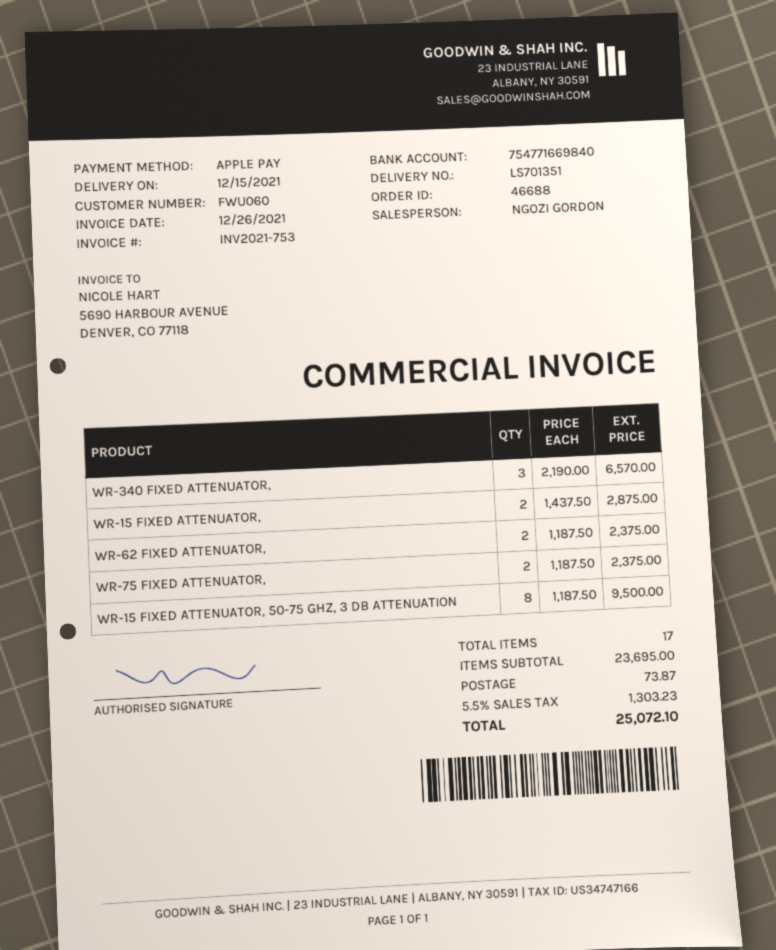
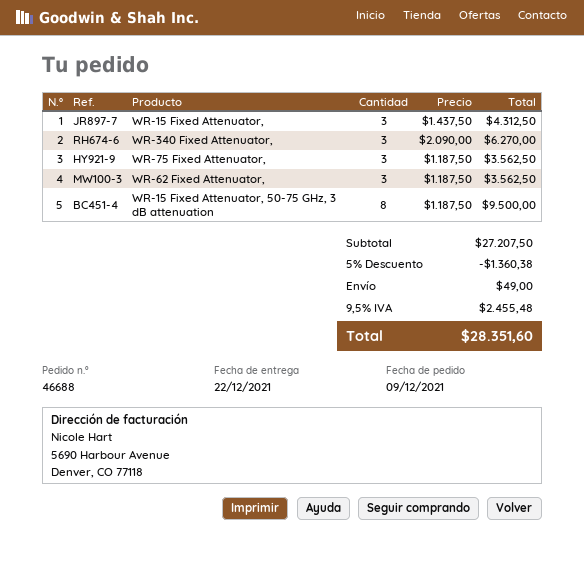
delivery date: 2021-12-15 -> 2021-12-22
WR-340 FIXED ATTENUATOR,: 3 x 2190.00 = 6570.00 -> 3 x 2090.00 = 6270.00
WR-15 FIXED ATTENUATOR,: 2 x 1437.50 = 2875.00 -> 3 x 1437.50 = 4312.50
WR-62 FIXED ATTENUATOR,: 2 x 1187.50 = 2375.00 -> 3 x 1187.50 = 3562.50
WR-75 FIXED ATTENUATOR,: 2 x 1187.50 = 2375.00 -> 3 x 1187.50 = 3562.50
subtotal: 23695.00 -> 27207.50
discount: none -> 5% = 1360.38
shipping: 73.87 -> 49.00
tax: 5.5% = 1303.23 -> 9.5% = 2455.48
total: 25072.10 -> 28351.60

